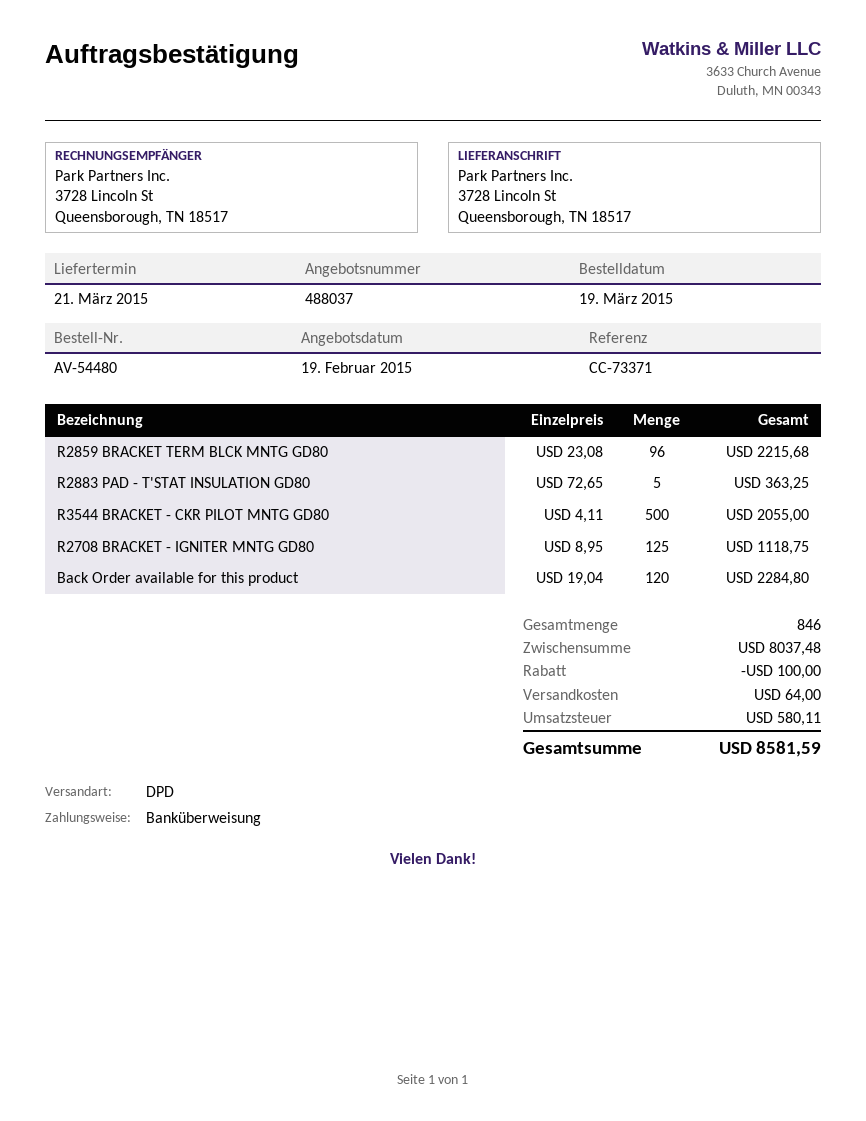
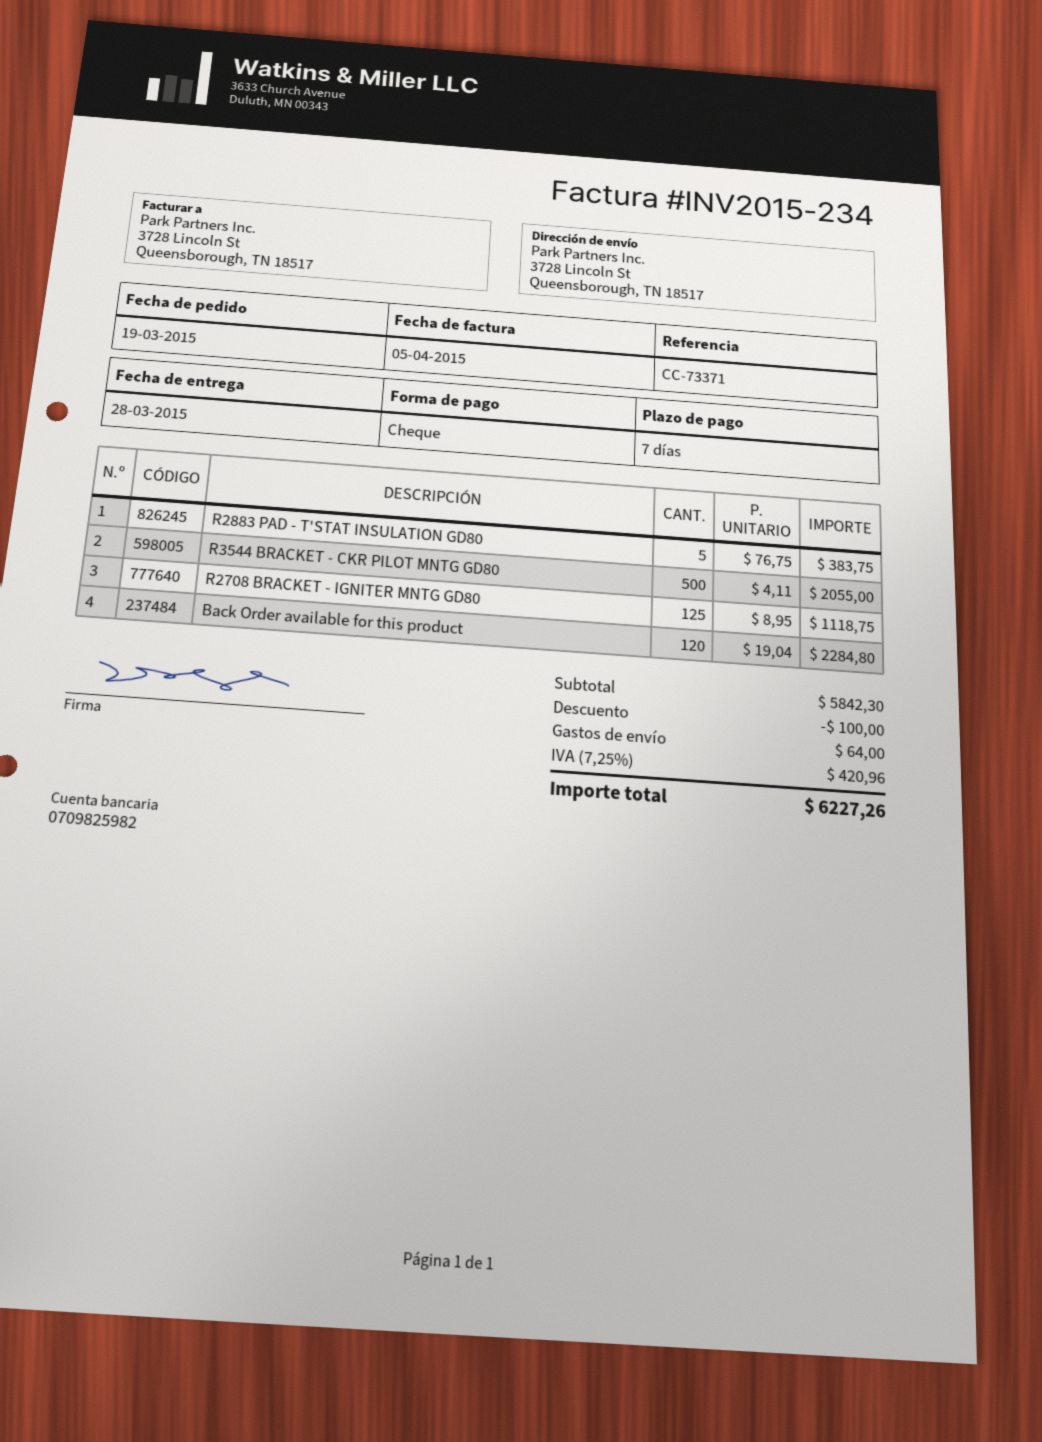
delivery date: 2015-03-21 -> 2015-03-28
payment method: bank transfer -> cheque
R2859 BRACKET TERM BLCK MNTG GD80: 96 x 23.08 = 2215.68 -> none
R2883 PAD - T'STAT INSULATION GD80: 5 x 72.65 = 363.25 -> 5 x 76.75 = 383.75
subtotal: 8037.48 -> 5842.30
tax: 580.11 -> 420.96
total: 8581.59 -> 6227.26

